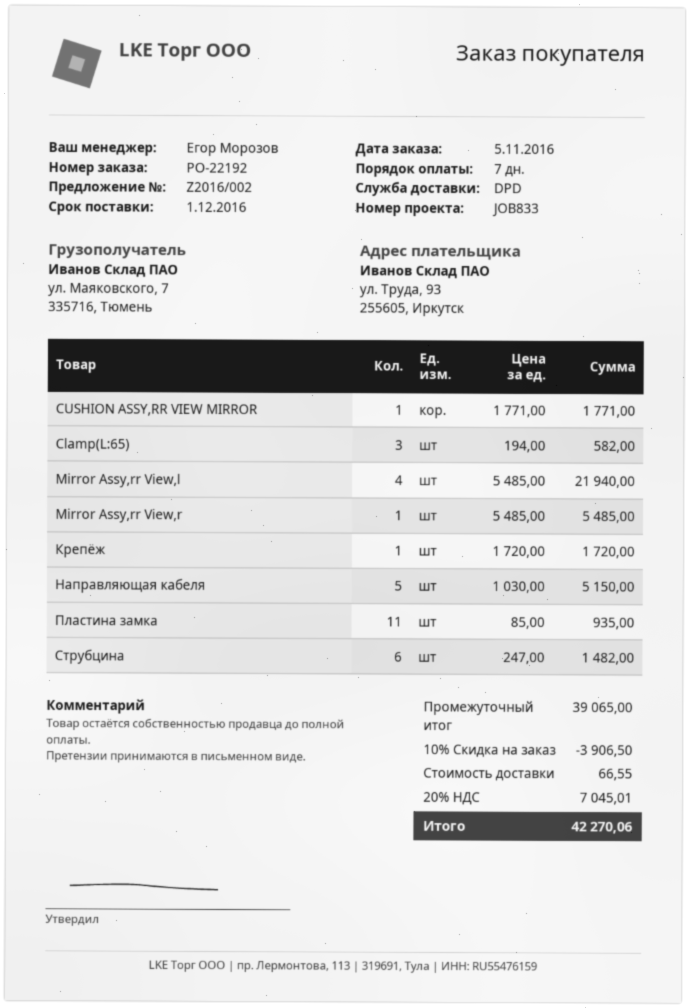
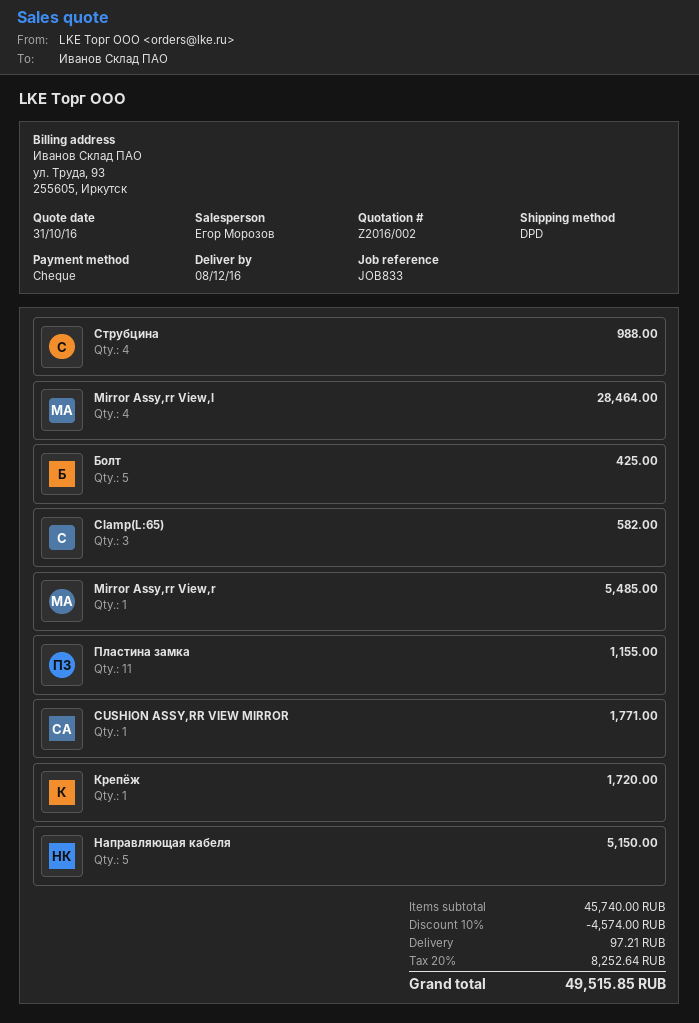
delivery date: 2016-12-01 -> 2016-12-08
Mirror Assy,rr View,l: 4 for 21940.00 -> 4 for 28464.00
Пластина замка: 11 for 935.00 -> 11 for 1155.00
Струбцина: 6 for 1482.00 -> 4 for 988.00
Болт: none -> 5 for 425.00
subtotal: 39065.00 -> 45740.00
discount: 10% = 3906.50 -> 10% = 4574.00
shipping: 66.55 -> 97.21
tax: 20% = 7045.01 -> 20% = 8252.64
total: 42270.06 -> 49515.85

